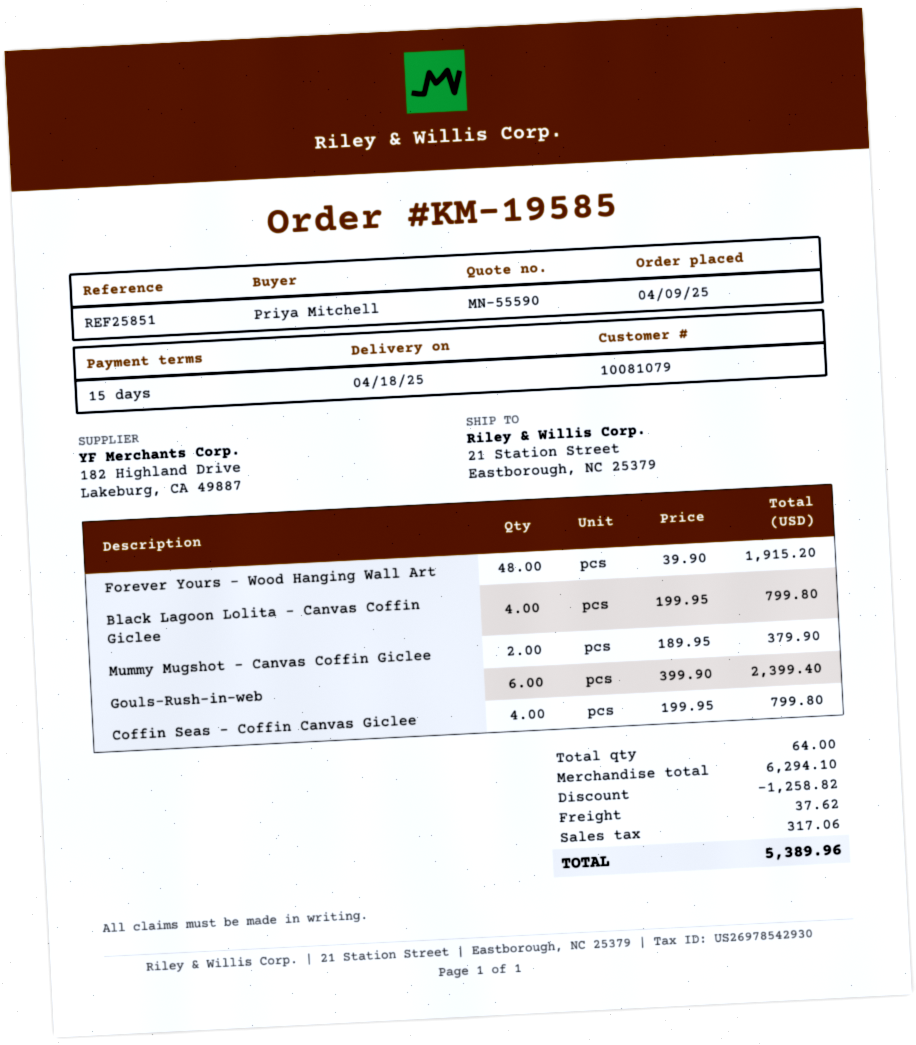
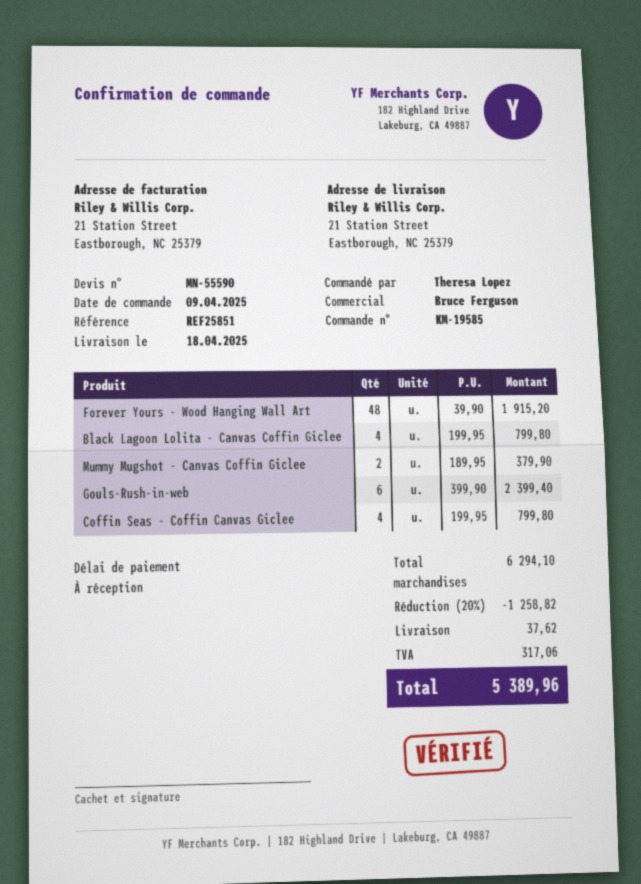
payment terms: 15 days -> on receipt
ordered by: Priya Mitchell -> Theresa Lopez

